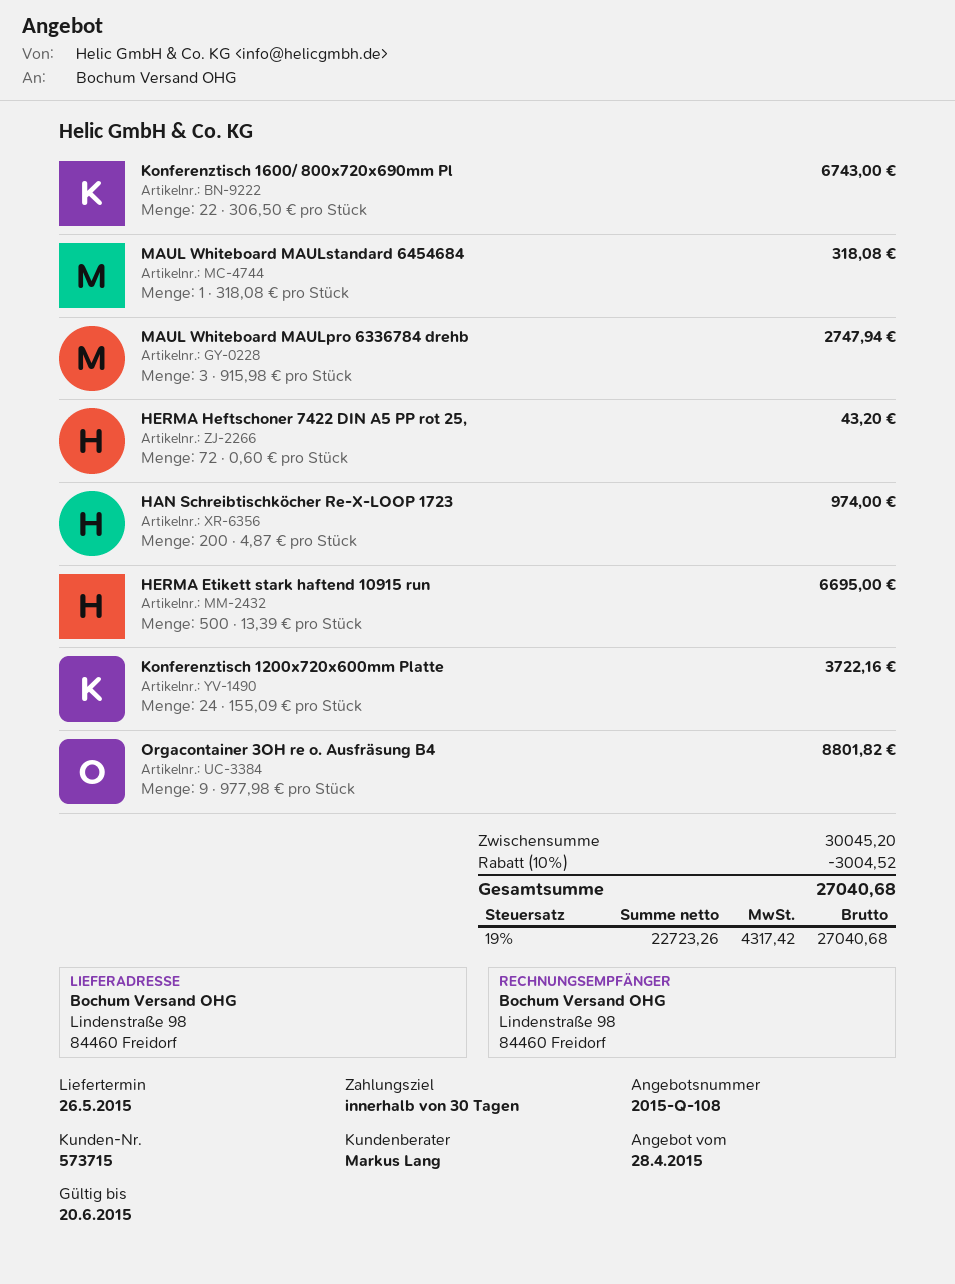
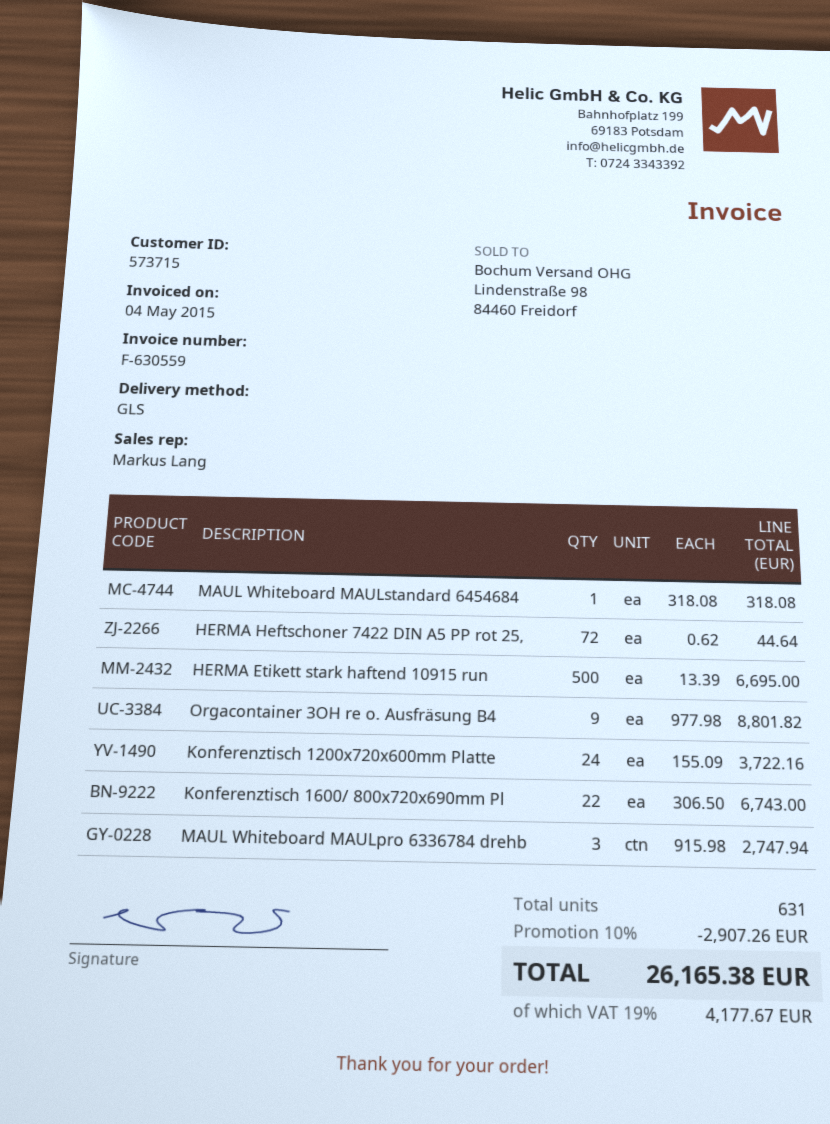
HERMA Heftschoner 7422 DIN A5 PP rot 25,: 72 x 0.60 = 43.20 -> 72 x 0.62 = 44.64
HAN Schreibtischköcher Re-X-LOOP 1723: 200 x 4.87 = 974.00 -> none
discount: 10% = 3004.52 -> 10% = 2907.26
tax: 19% = 4317.42 -> 19% = 4177.67
total: 27040.68 -> 26165.38

